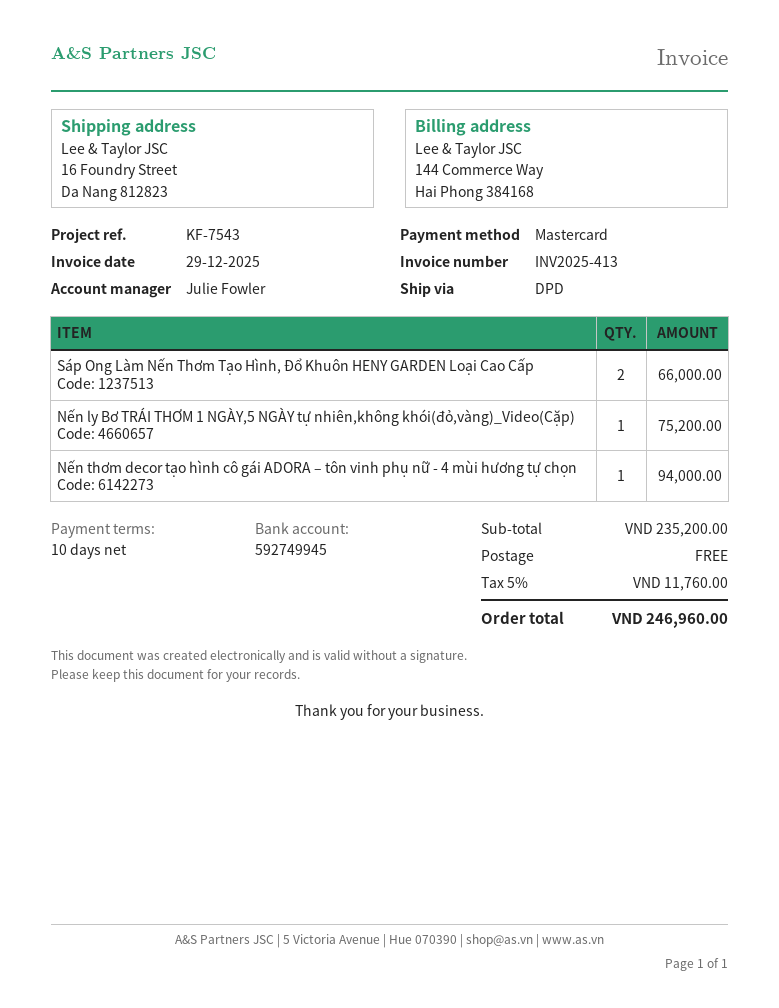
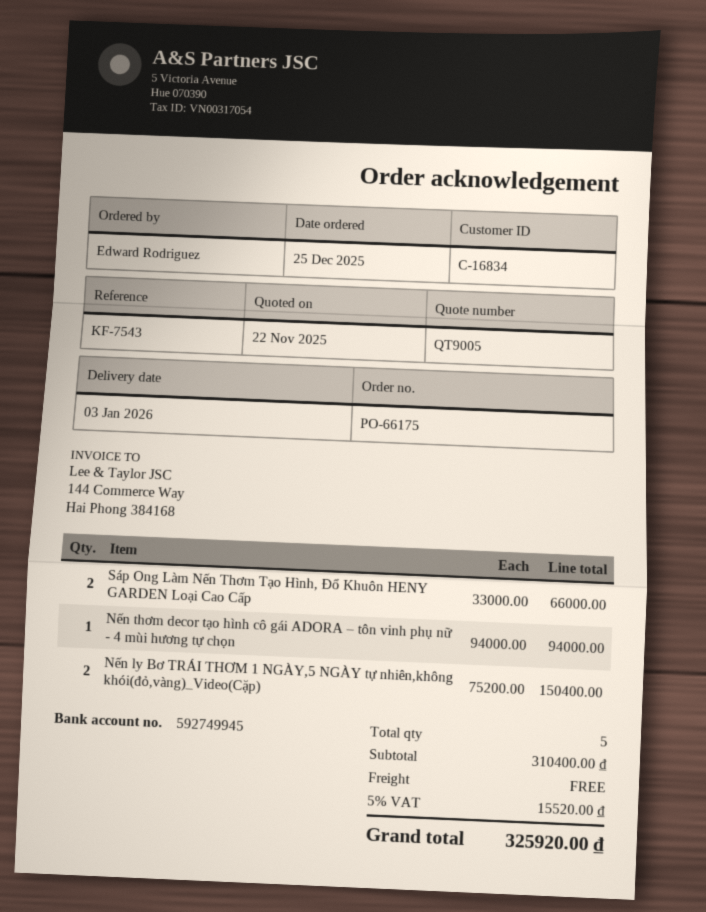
Nến ly Bơ TRÁI THƠM 1 NGÀY,5 NGÀY tự nhiên,không khói(đỏ,vàng)_Video(Cặp): 1 for 75200.00 -> 2 for 150400.00
subtotal: 235200.00 -> 310400.00
tax: 5% = 11760.00 -> 5% = 15520.00
total: 246960.00 -> 325920.00

